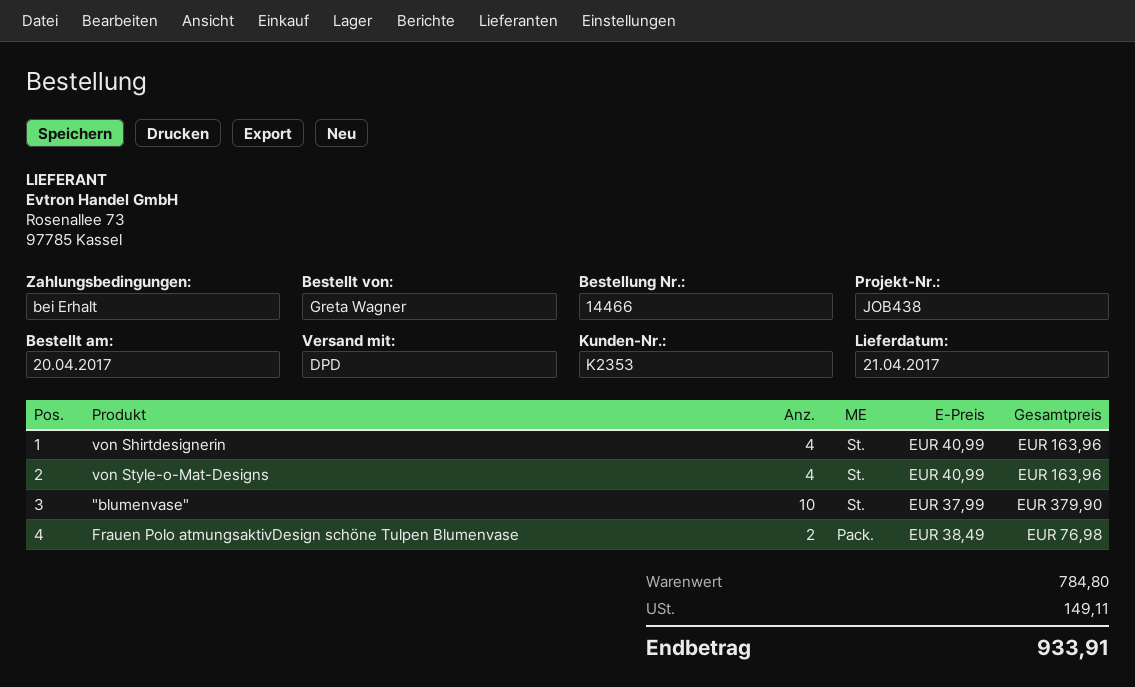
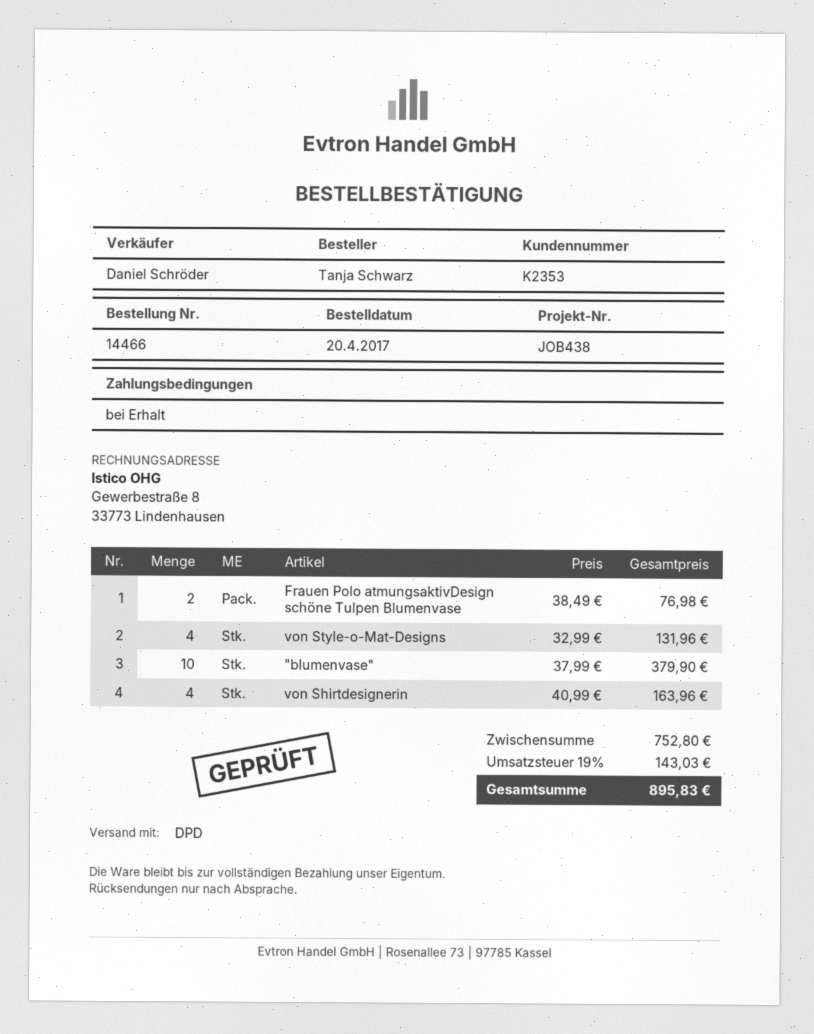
ordered by: Greta Wagner -> Tanja Schwarz
von Style-o-Mat-Designs: 4 x 40.99 = 163.96 -> 4 x 32.99 = 131.96
subtotal: 784.80 -> 752.80
tax: 149.11 -> 143.03
total: 933.91 -> 895.83

